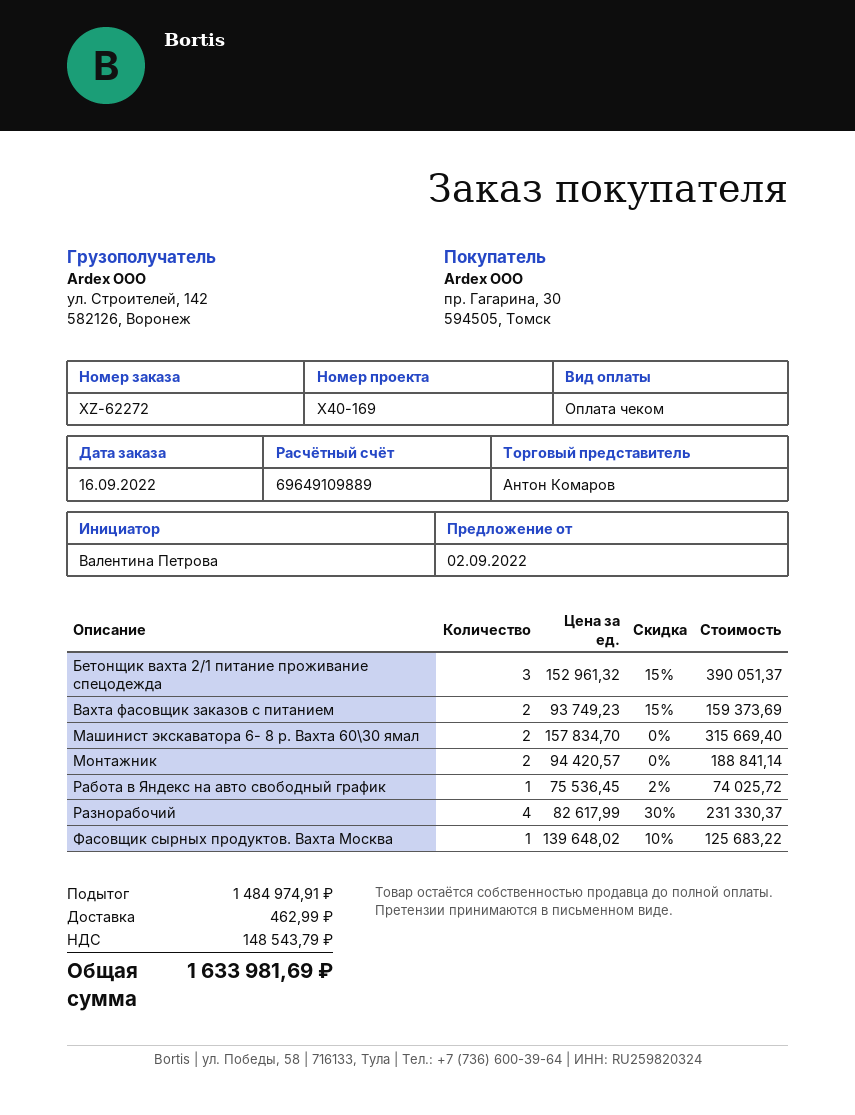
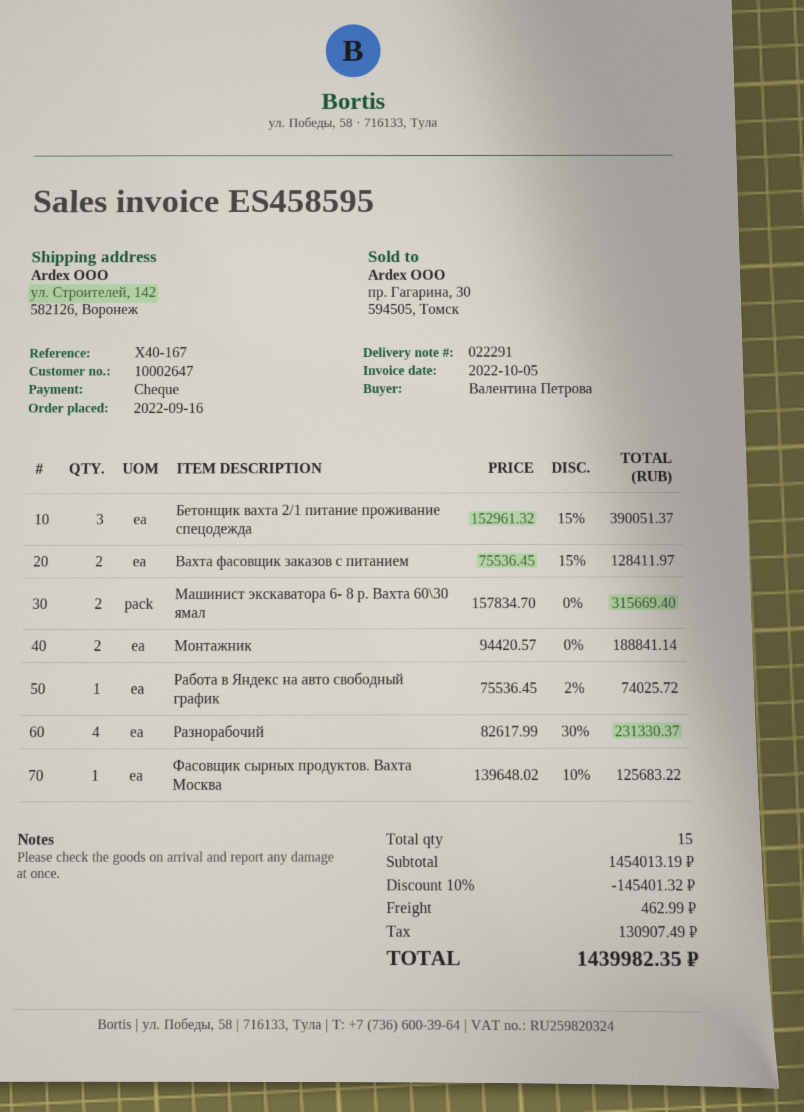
reference: X40-169 -> X40-167
Вахта фасовщик заказов с питанием: 2 x 93749.23 - 15% = 159373.69 -> 2 x 75536.45 - 15% = 128411.97
subtotal: 1484974.91 -> 1454013.19
discount: none -> 10% = 145401.32
tax: 148543.79 -> 130907.49
total: 1633981.69 -> 1439982.35

